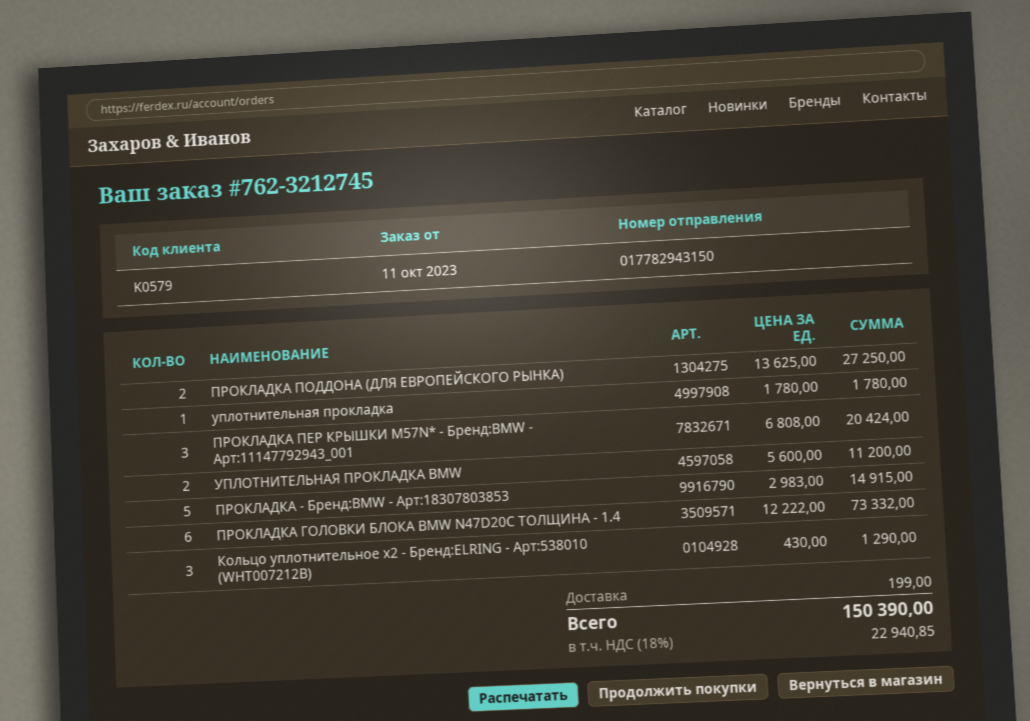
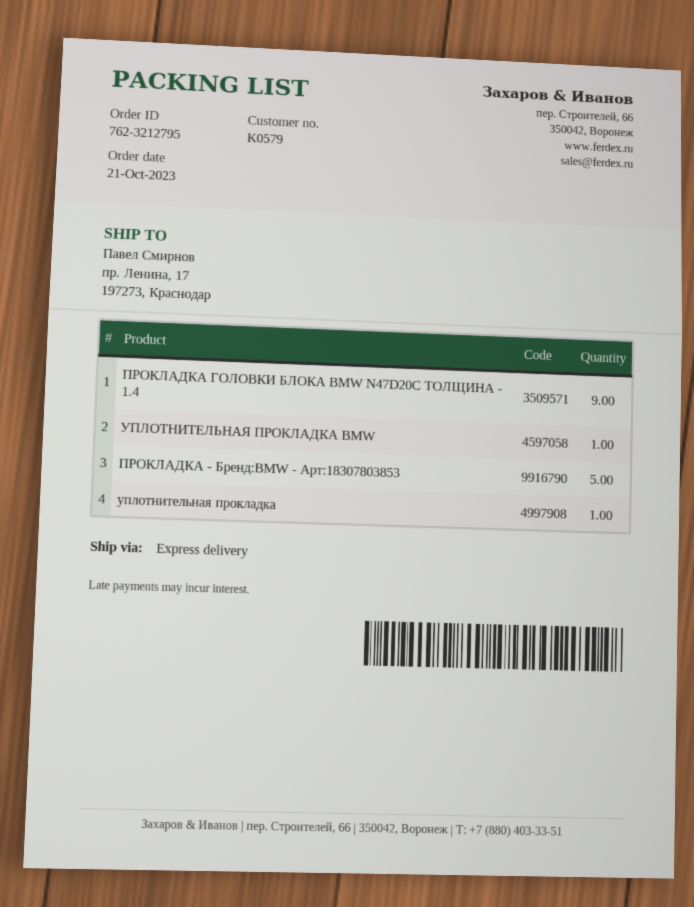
order number: 762-3212745 -> 762-3212795
order date: 2023-10-11 -> 2023-10-21
ПРОКЛАДКА ПОДДОНА (ДЛЯ ЕВРОПЕЙСКОГО РЫНКА): 2 -> none
ПРОКЛАДКА ПЕР КРЫШКИ M57N* - Бренд:BMW - Арт:11147792943_001: 3 -> none
УПЛОТНИТЕЛЬНАЯ ПРОКЛАДКА BMW: 2 -> 1
ПРОКЛАДКА ГОЛОВКИ БЛОКА BMW N47D20C ТОЛЩИНА - 1.4: 6 -> 9
Кольцо уплотнительное x2 - Бренд:ELRING - Арт:538010 (WHT007212B): 3 -> none

